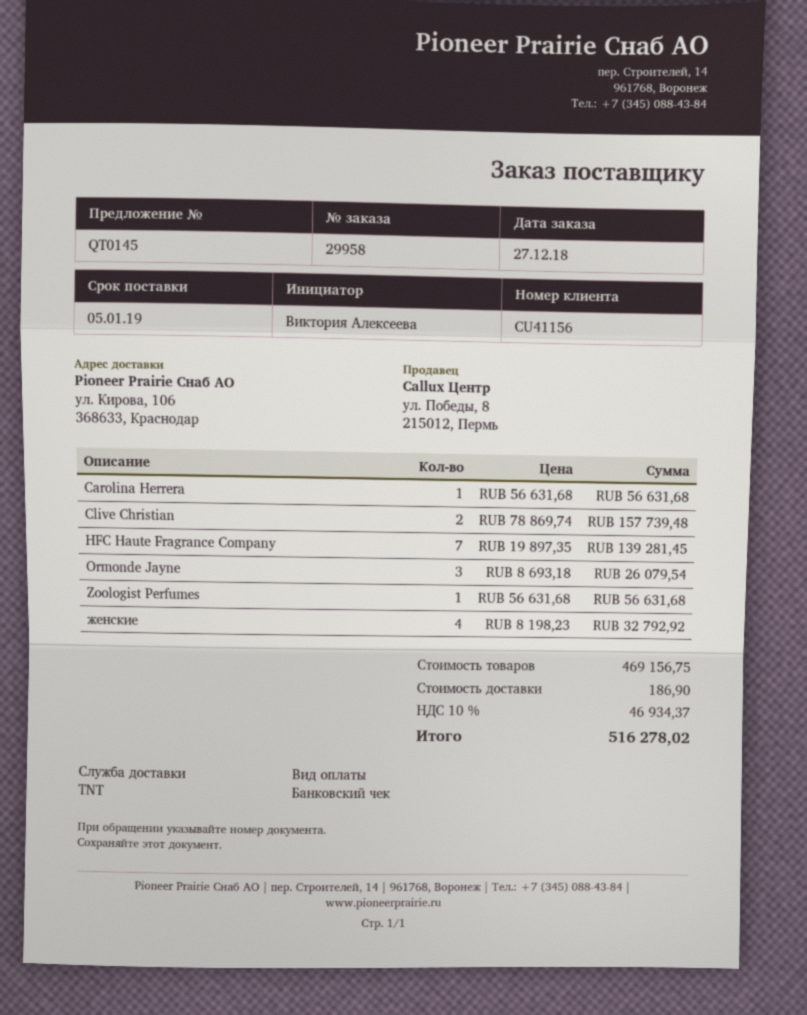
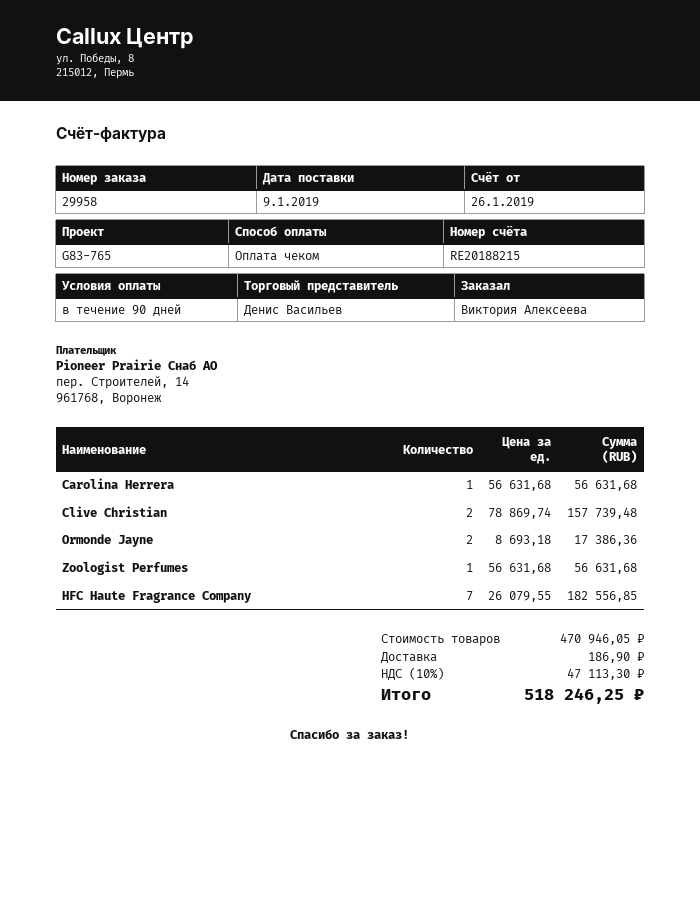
delivery date: 2019-01-05 -> 2019-01-09
HFC Haute Fragrance Company: 7 x 19897.35 = 139281.45 -> 7 x 26079.55 = 182556.85
Ormonde Jayne: 3 x 8693.18 = 26079.54 -> 2 x 8693.18 = 17386.36
женские: 4 x 8198.23 = 32792.92 -> none
subtotal: 469156.75 -> 470946.05
tax: 10% = 46934.37 -> 10% = 47113.30
total: 516278.02 -> 518246.25

